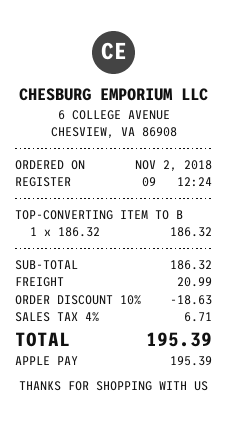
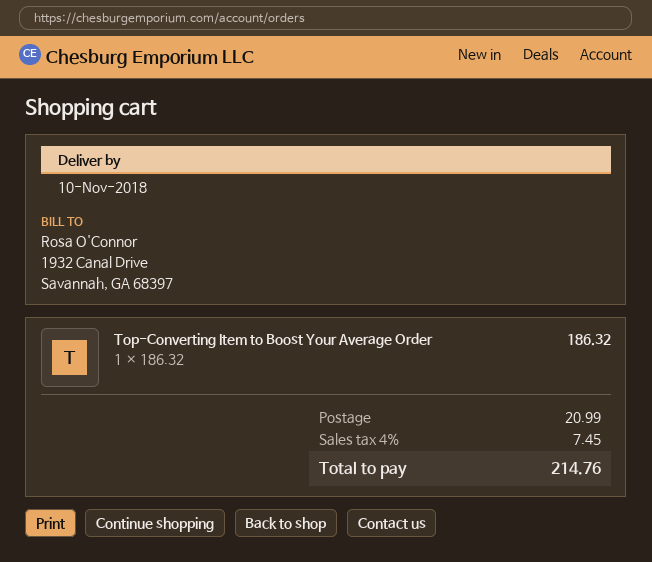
discount: 10% = 18.63 -> none
tax: 4% = 6.71 -> 4% = 7.45
total: 195.39 -> 214.76

